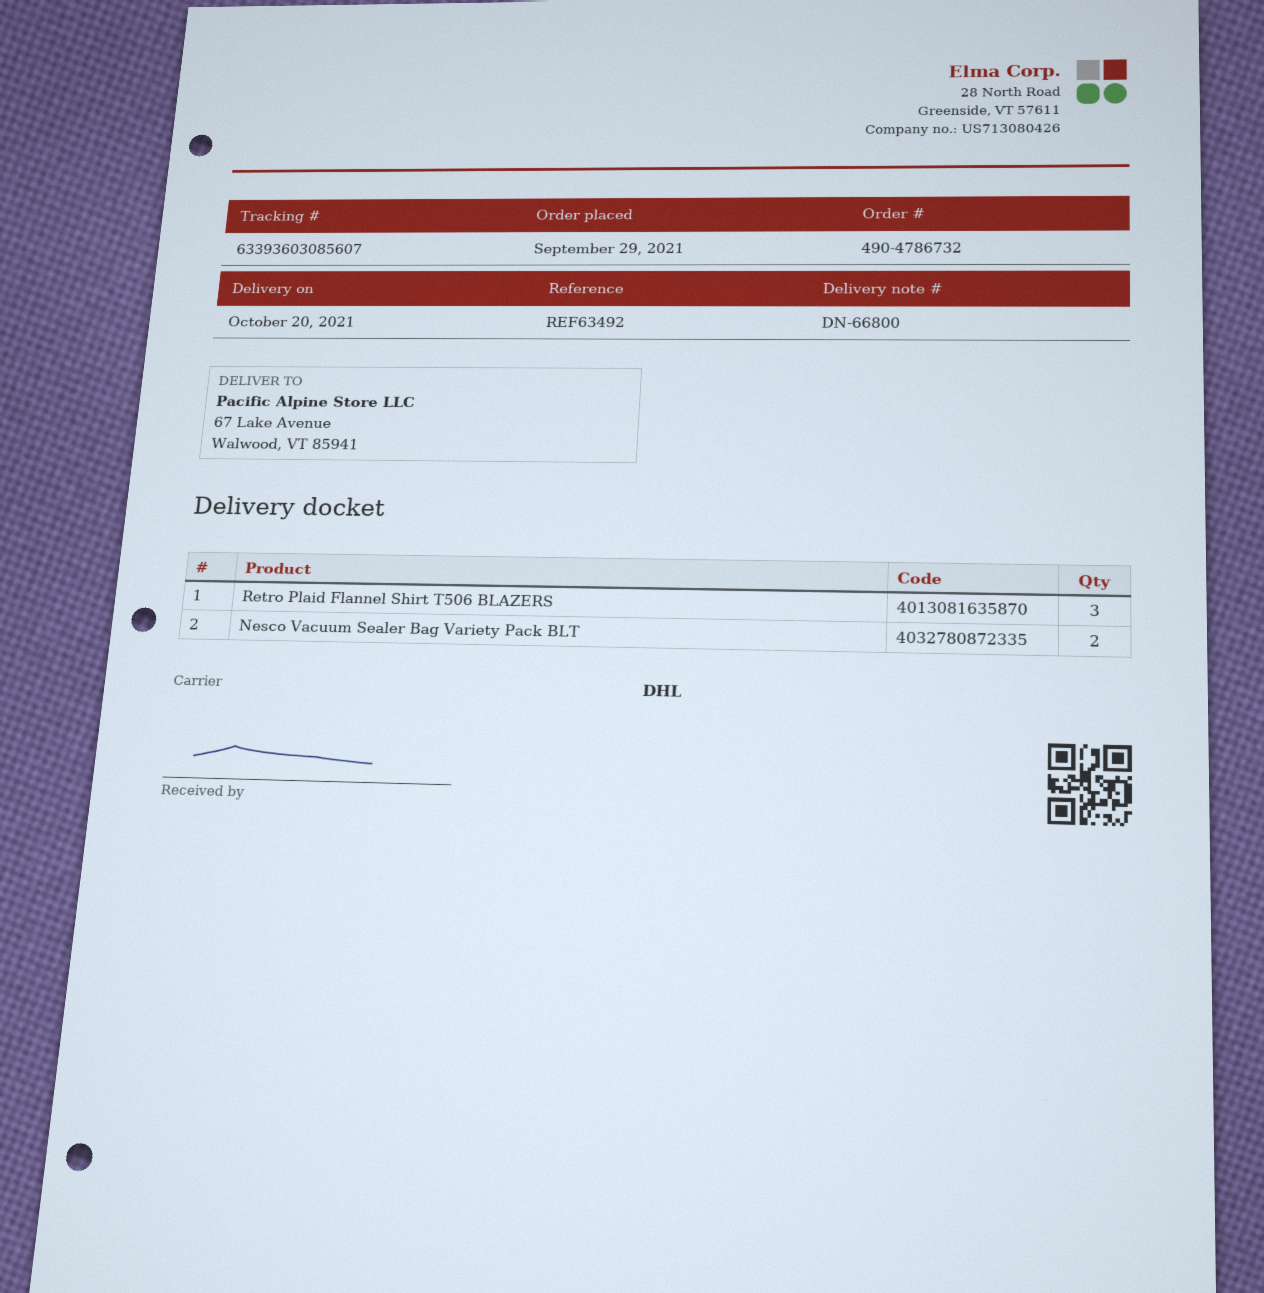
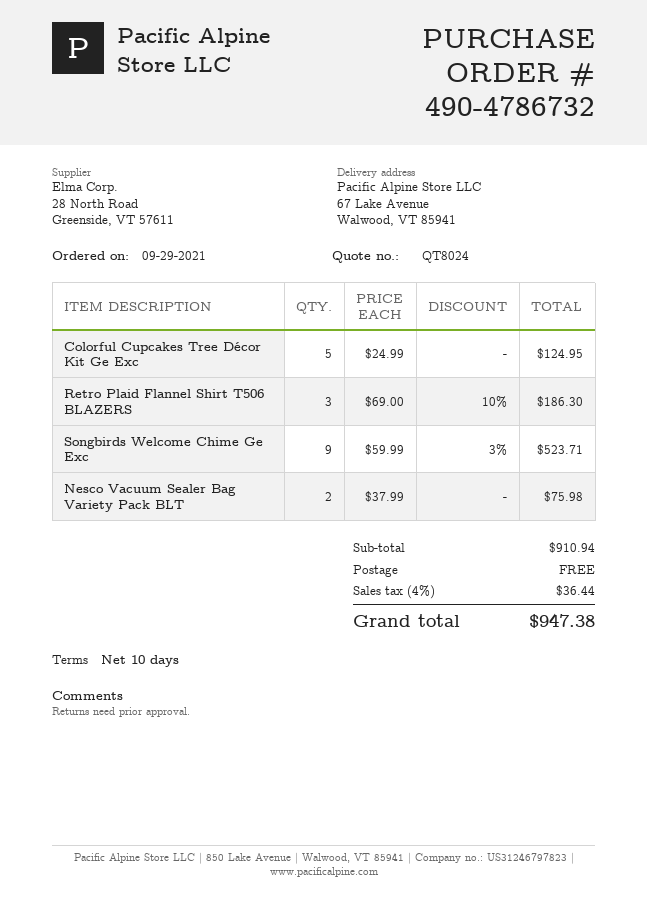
Colorful Cupcakes Tree Décor Kit Ge Exc: none -> 5
Songbirds Welcome Chime Ge Exc: none -> 9

